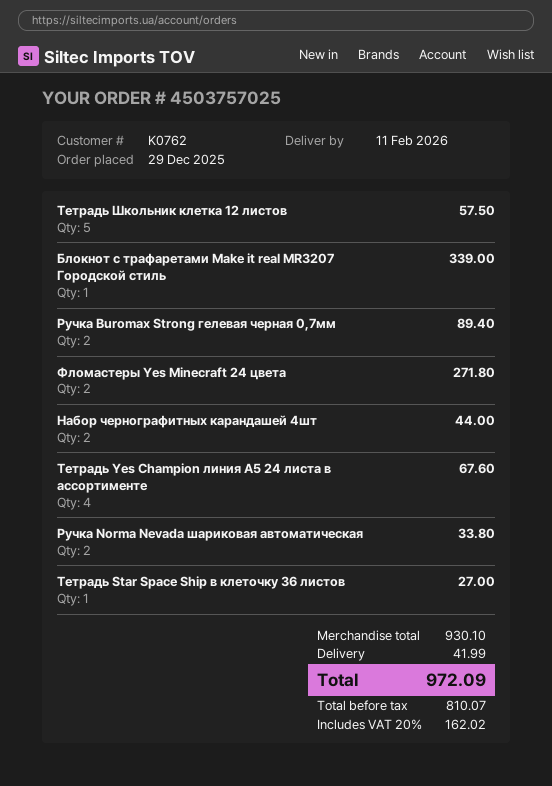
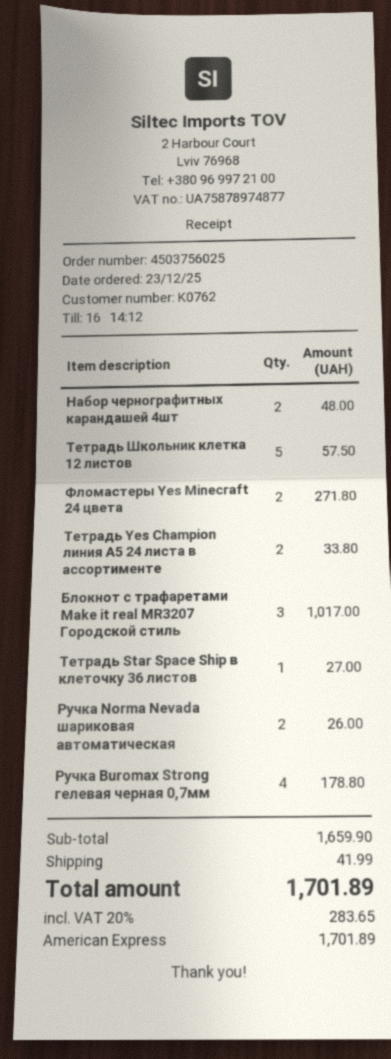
order number: 4503757025 -> 4503756025
order date: 2025-12-29 -> 2025-12-23
Блокнот с трафаретами Make it real MR3207 Городской стиль: 1 for 339.00 -> 3 for 1017.00
Ручка Buromax Strong гелевая черная 0,7мм: 2 for 89.40 -> 4 for 178.80
Набор чернографитных карандашей 4шт: 2 for 44.00 -> 2 for 48.00
Тетрадь Yes Champion линия А5 24 листа в ассортименте: 4 for 67.60 -> 2 for 33.80
Ручка Norma Nevada шариковая автоматическая: 2 for 33.80 -> 2 for 26.00
subtotal: 930.10 -> 1659.90
tax: 20% = 162.02 -> 20% = 283.65
total: 972.09 -> 1701.89

